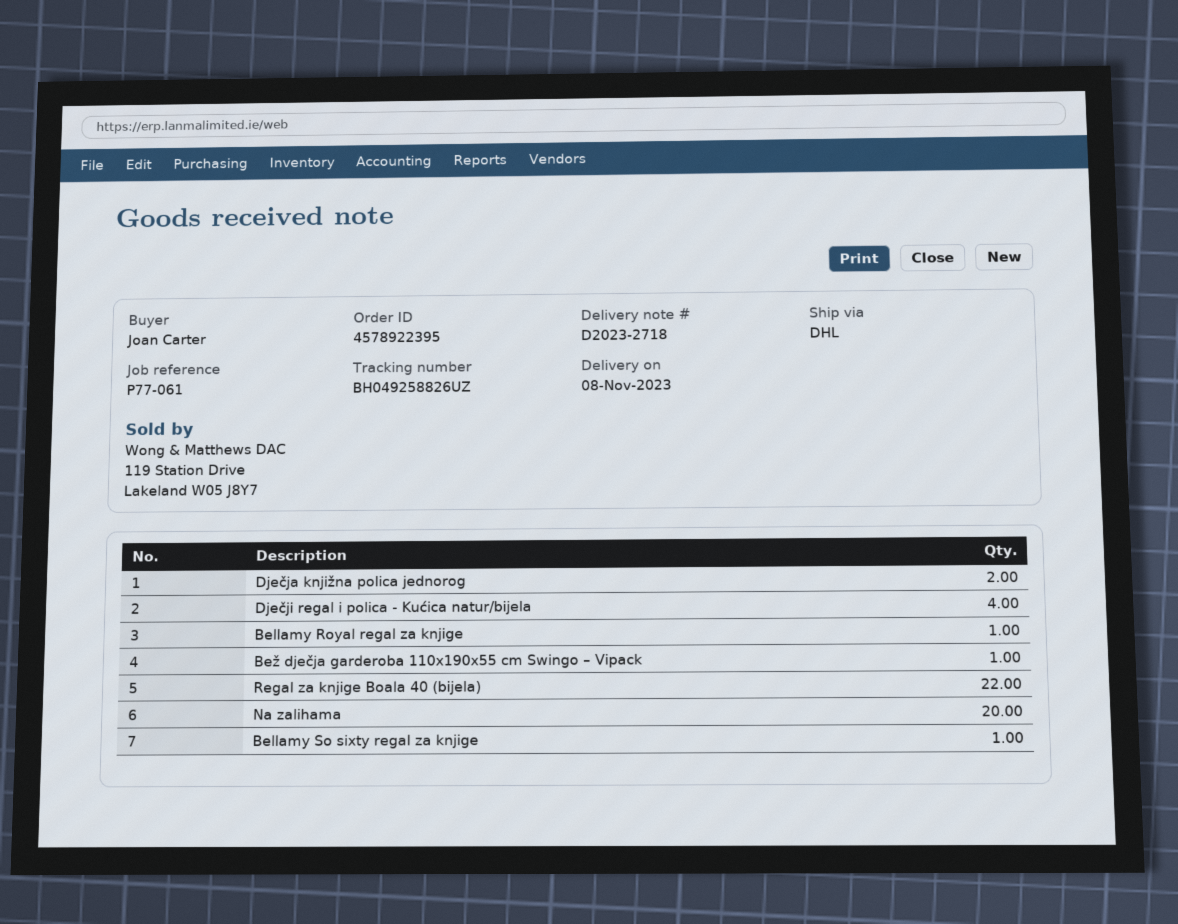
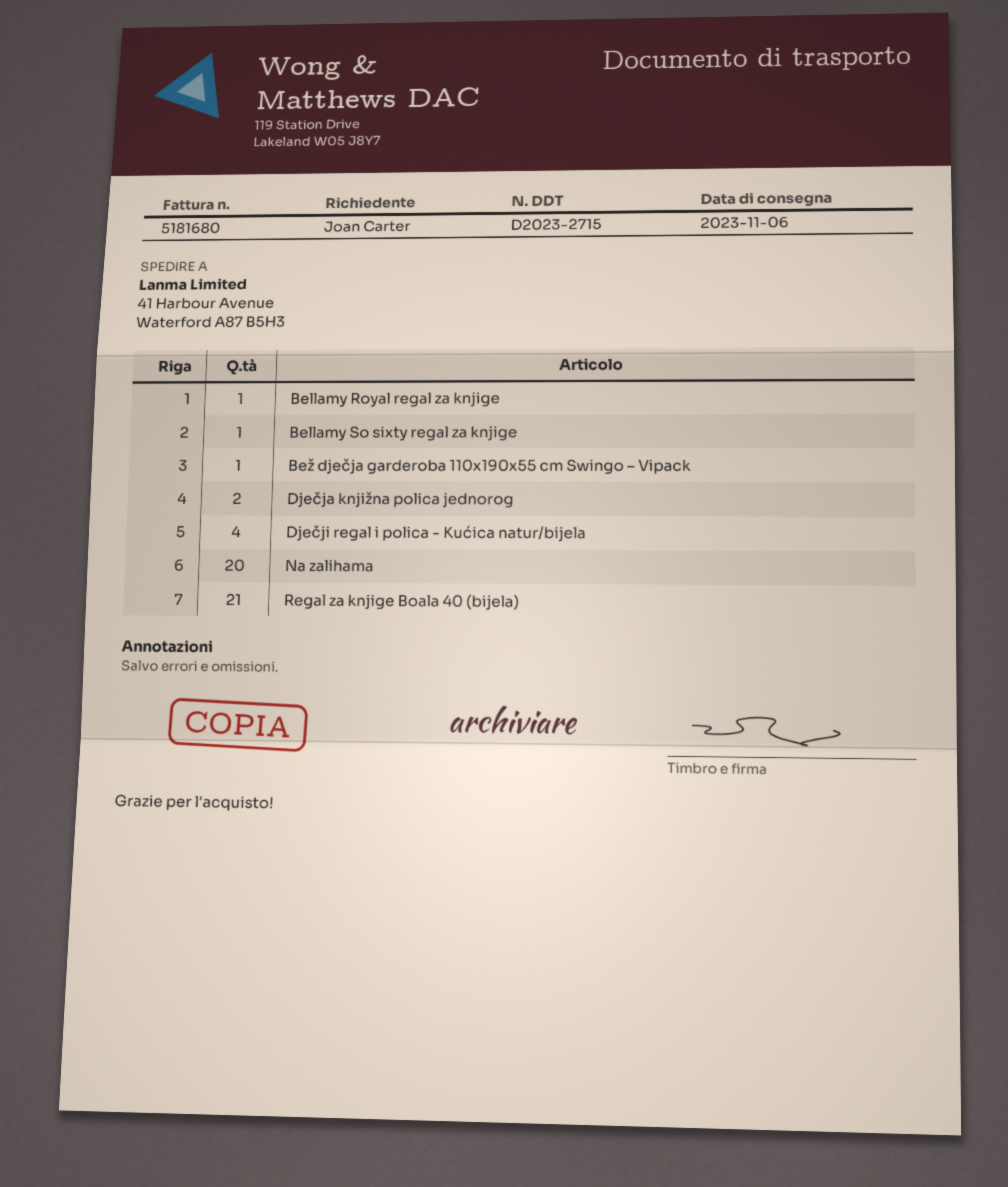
delivery note number: D2023-2718 -> D2023-2715
delivery date: 2023-11-08 -> 2023-11-06
Regal za knjige Boala 40 (bijela): 22 -> 21

